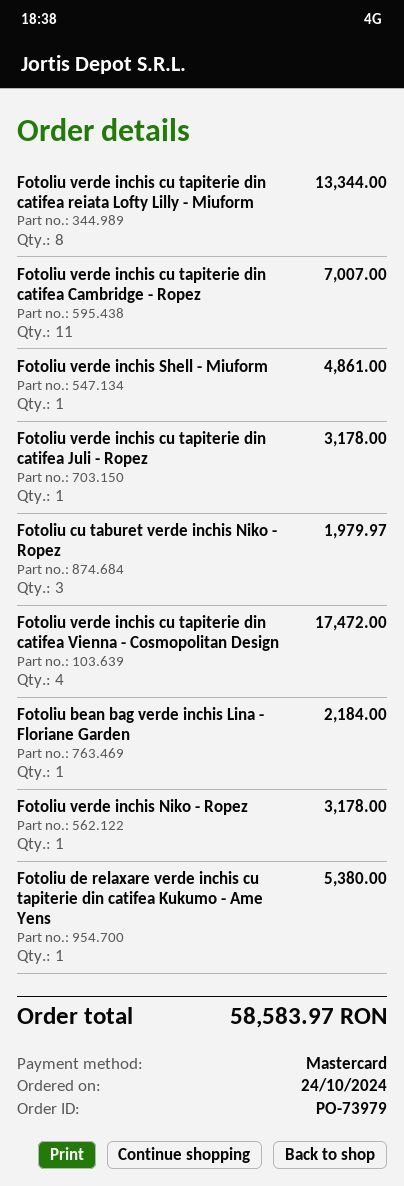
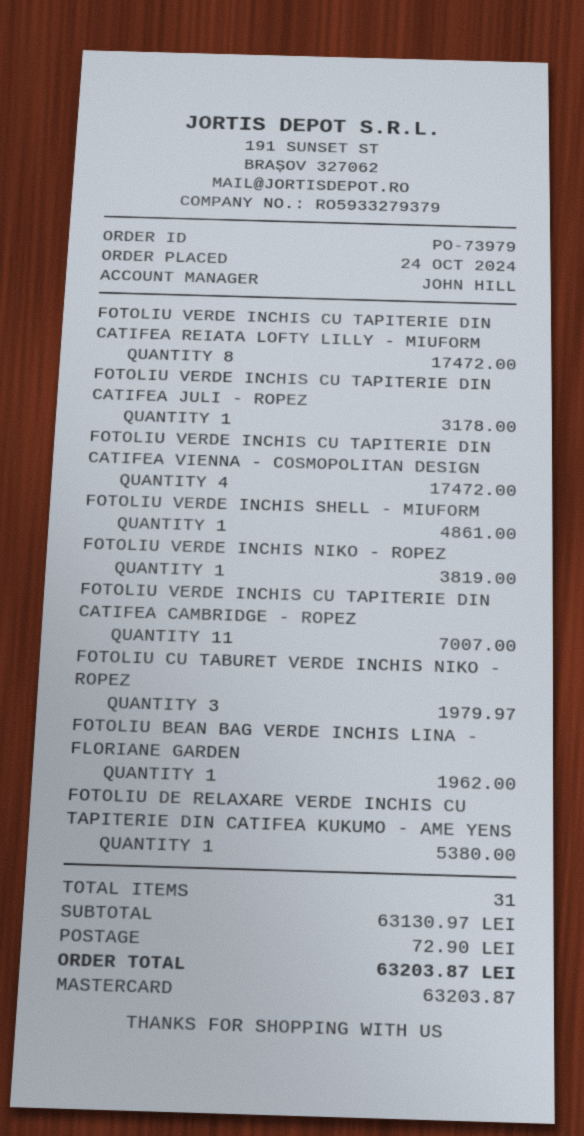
Fotoliu verde inchis cu tapiterie din catifea reiata Lofty Lilly - Miuform: 8 for 13344.00 -> 8 for 17472.00
Fotoliu bean bag verde inchis Lina - Floriane Garden: 1 for 2184.00 -> 1 for 1962.00
Fotoliu verde inchis Niko - Ropez: 1 for 3178.00 -> 1 for 3819.00
shipping: none -> 72.90
total: 58583.97 -> 63203.87

